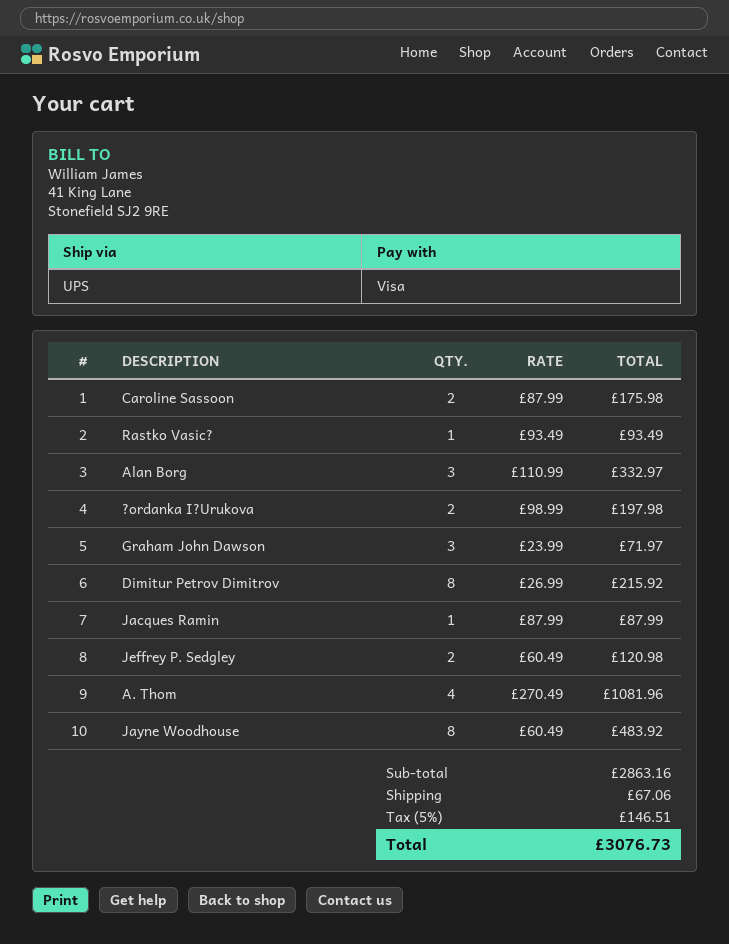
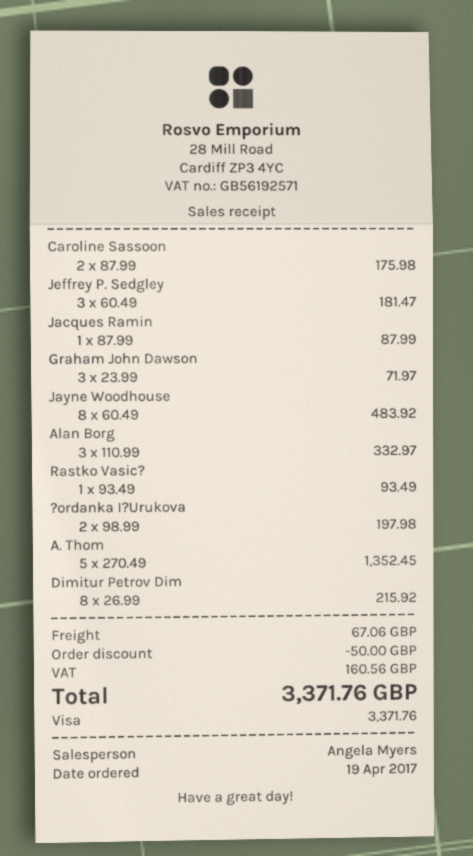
Jeffrey P. Sedgley: 2 x 60.49 = 120.98 -> 3 x 60.49 = 181.47
A. Thom: 4 x 270.49 = 1081.96 -> 5 x 270.49 = 1352.45
discount: none -> 50.00
tax: 146.51 -> 160.56
total: 3076.73 -> 3371.76

